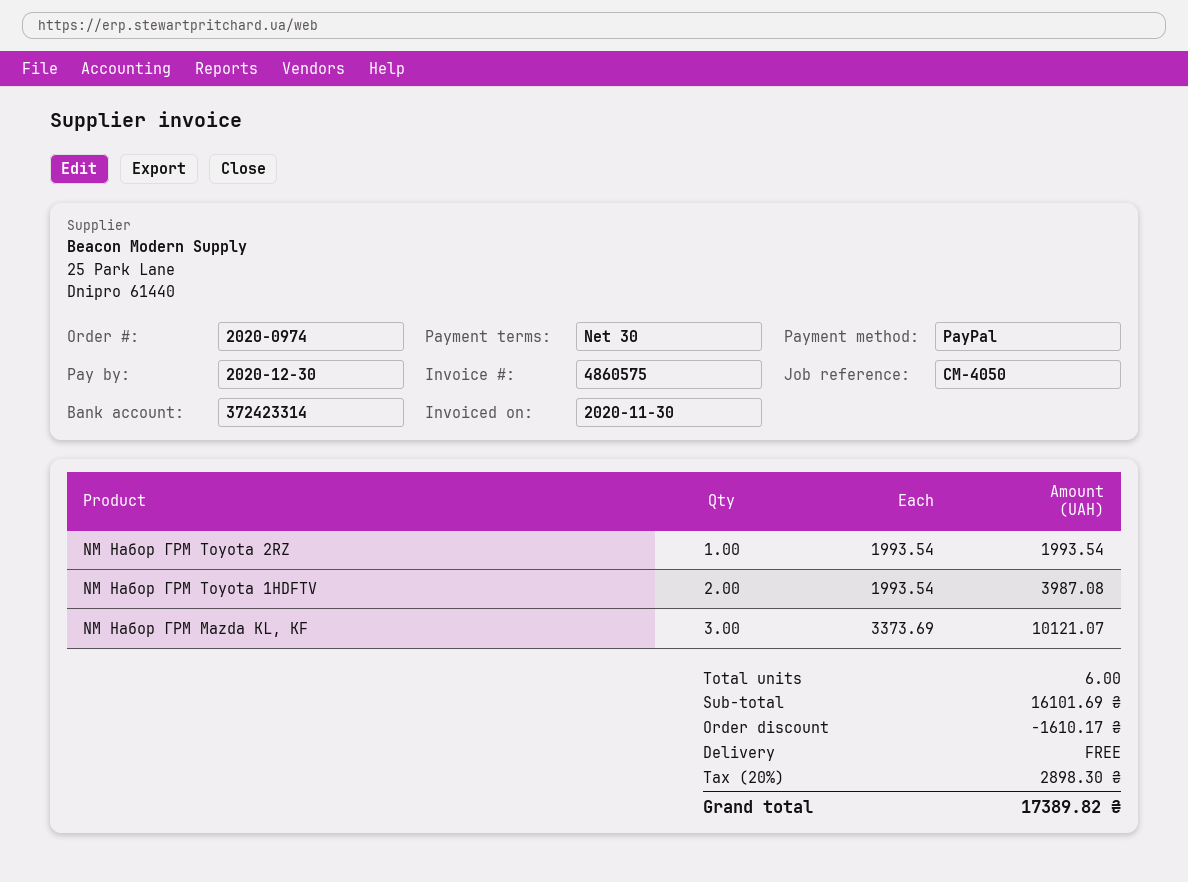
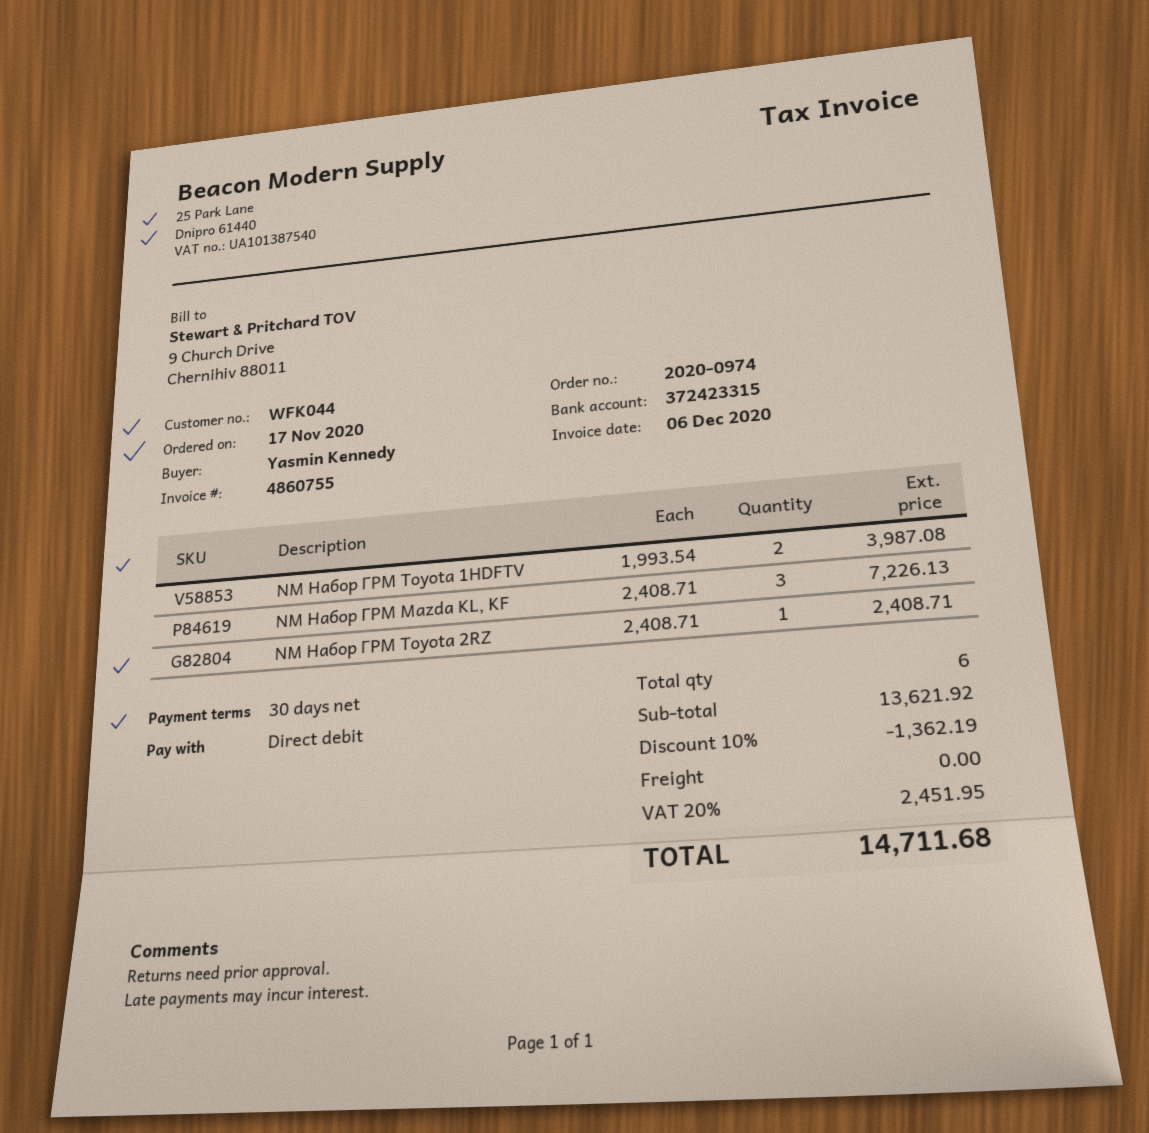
invoice number: 4860575 -> 4860755
invoice date: 2020-11-30 -> 2020-12-06
payment method: PayPal -> direct debit
bank account: 372423314 -> 372423315
NM Набор ГРМ Toyota 2RZ: 1 x 1993.54 = 1993.54 -> 1 x 2408.71 = 2408.71
NM Набор ГРМ Mazda KL, KF: 3 x 3373.69 = 10121.07 -> 3 x 2408.71 = 7226.13
subtotal: 16101.69 -> 13621.92
discount: 1610.17 -> 1362.19
tax: 20% = 2898.30 -> 20% = 2451.95
total: 17389.82 -> 14711.68

